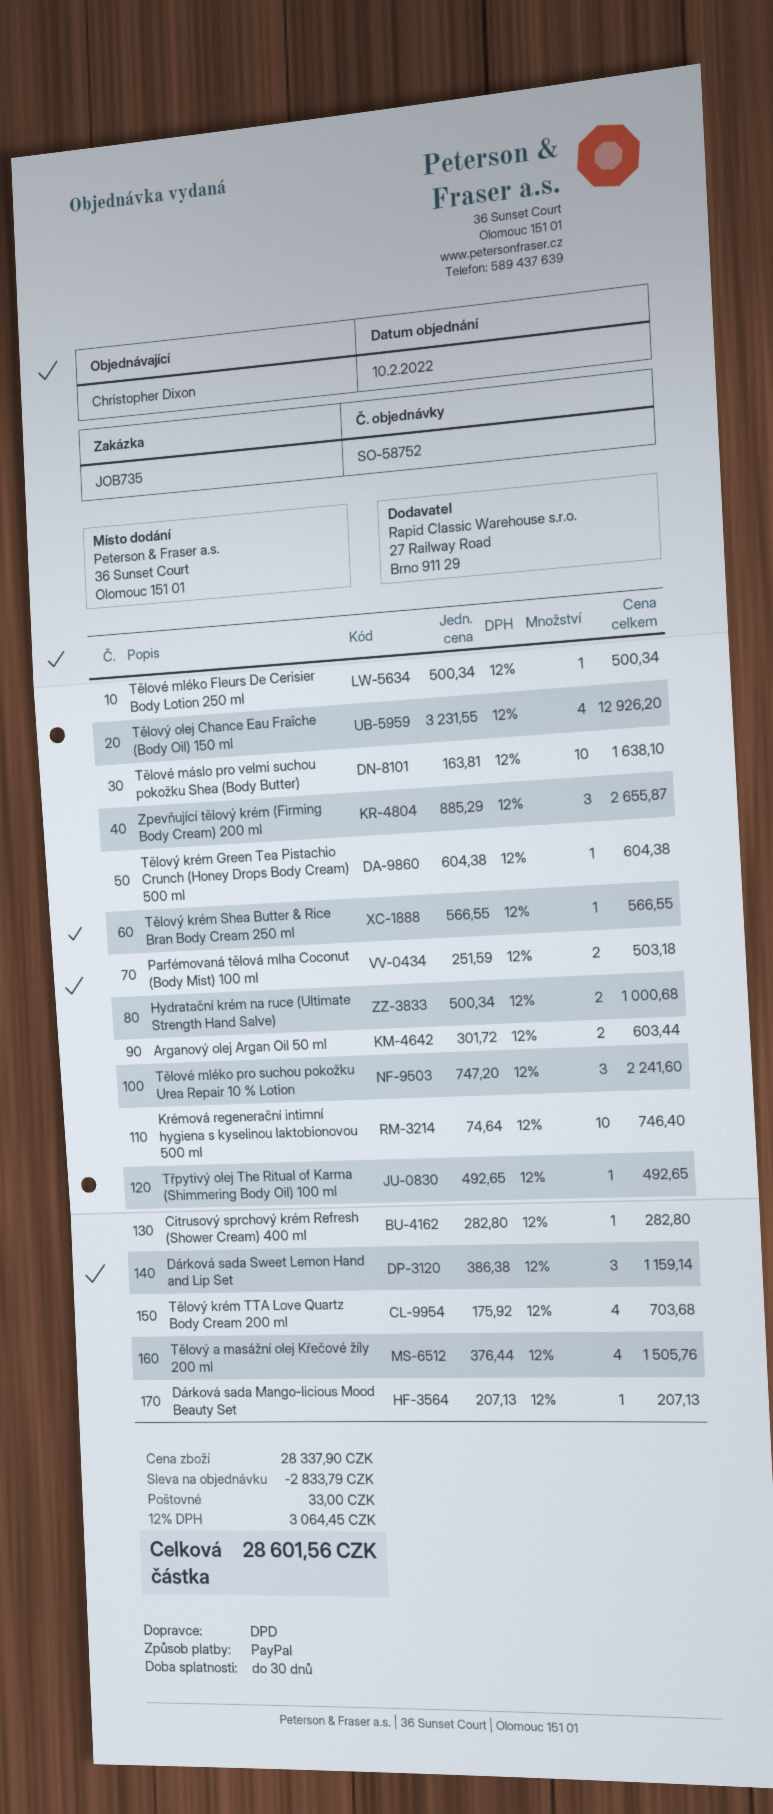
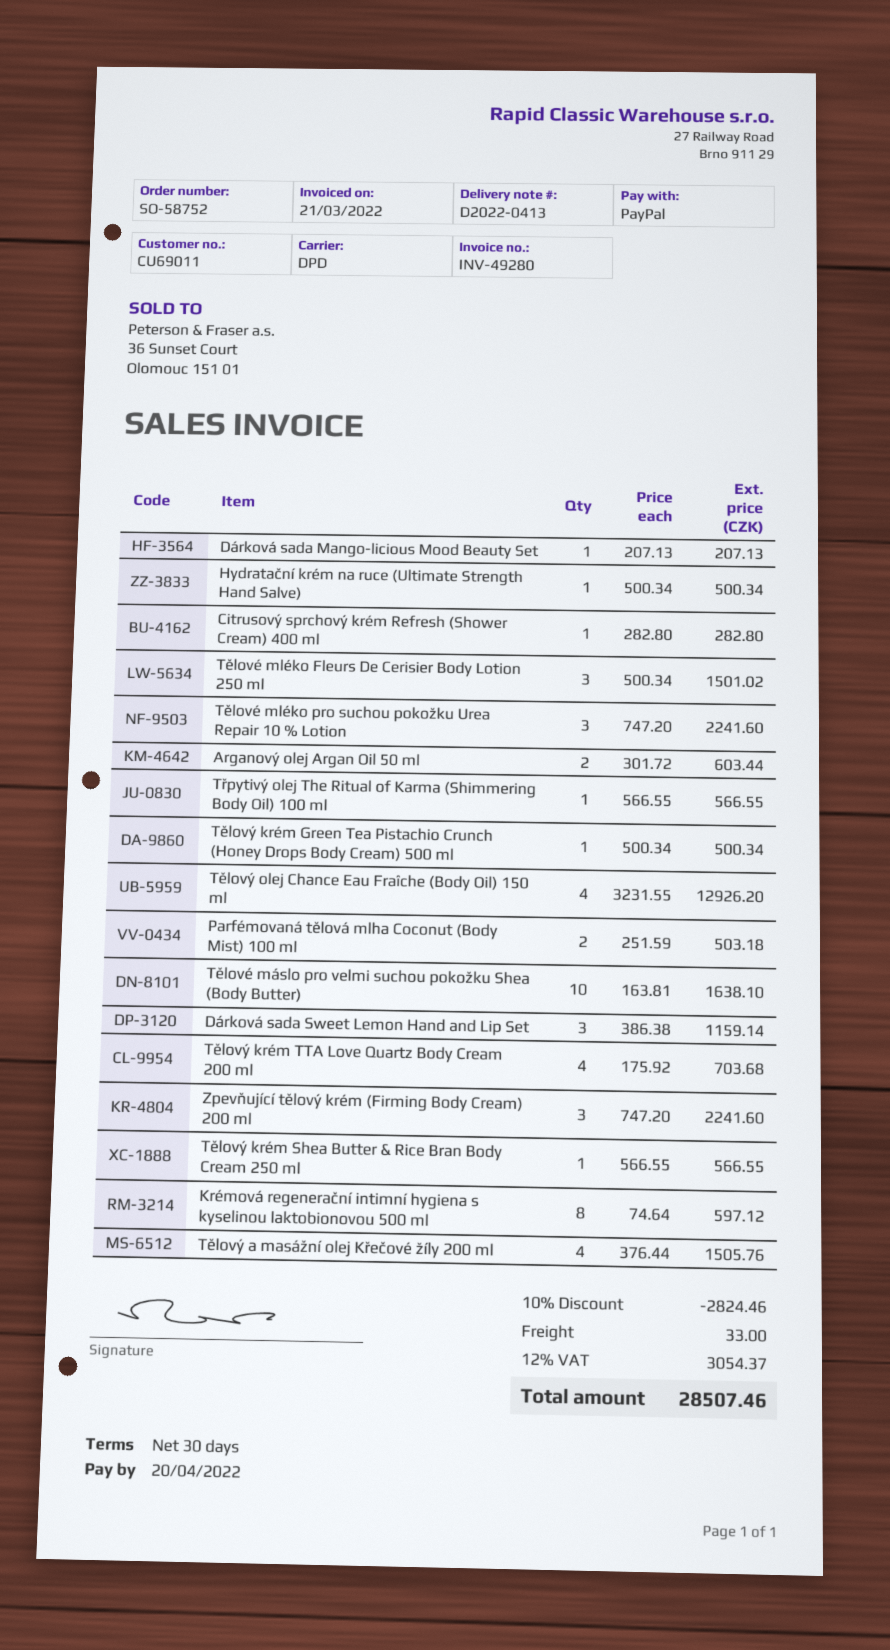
Tělové mléko Fleurs De Cerisier Body Lotion 250 ml: 1 x 500.34 = 500.34 -> 3 x 500.34 = 1501.02
Zpevňující tělový krém (Firming Body Cream) 200 ml: 3 x 885.29 = 2655.87 -> 3 x 747.20 = 2241.60
Tělový krém Green Tea Pistachio Crunch (Honey Drops Body Cream) 500 ml: 1 x 604.38 = 604.38 -> 1 x 500.34 = 500.34
Hydratační krém na ruce (Ultimate Strength Hand Salve): 2 x 500.34 = 1000.68 -> 1 x 500.34 = 500.34
Krémová regenerační intimní hygiena s kyselinou laktobionovou 500 ml: 10 x 74.64 = 746.40 -> 8 x 74.64 = 597.12
Třpytivý olej The Ritual of Karma (Shimmering Body Oil) 100 ml: 1 x 492.65 = 492.65 -> 1 x 566.55 = 566.55
discount: 2833.79 -> 2824.46
tax: 12% = 3064.45 -> 12% = 3054.37
total: 28601.56 -> 28507.46

